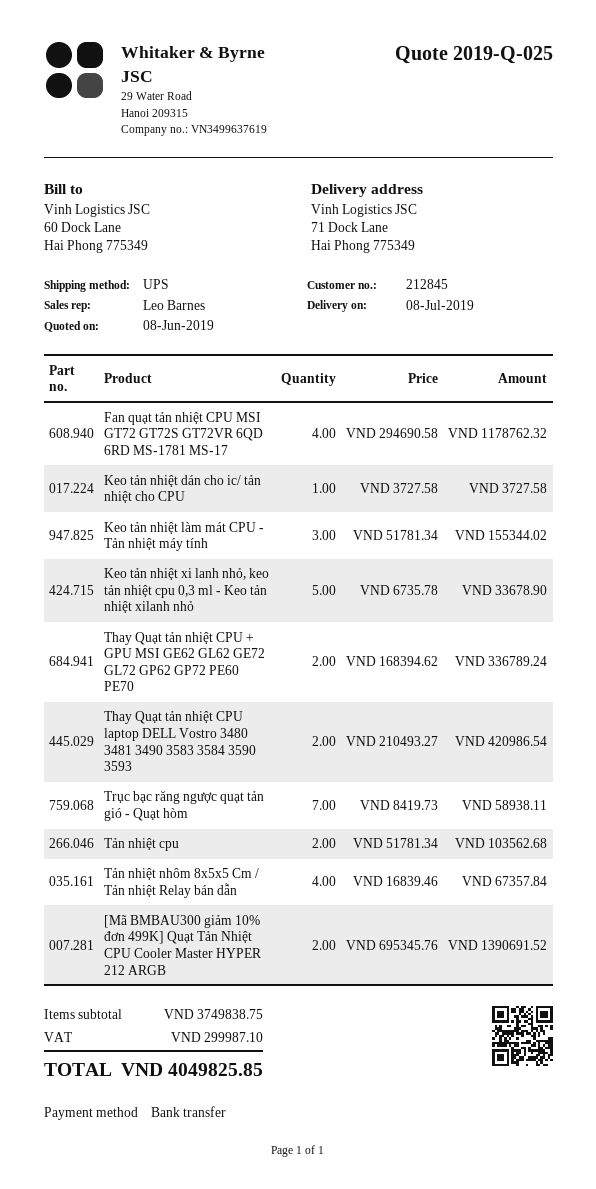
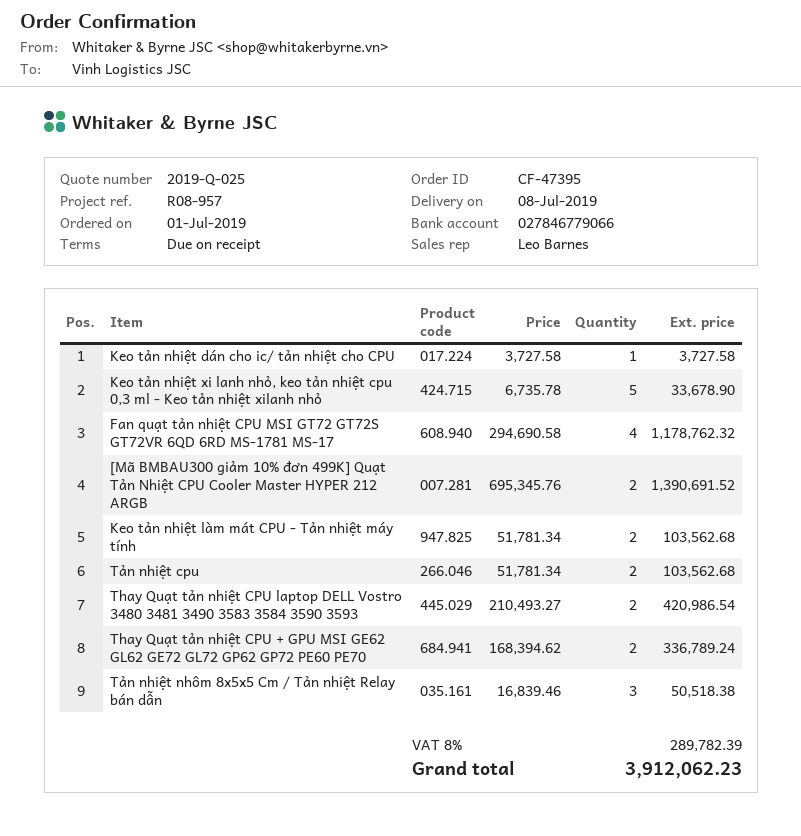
Keo tản nhiệt làm mát CPU - Tản nhiệt máy tính: 3 x 51781.34 = 155344.02 -> 2 x 51781.34 = 103562.68
Trục bạc răng ngược quạt tản gió - Quạt hòm: 7 x 8419.73 = 58938.11 -> none
Tản nhiệt nhôm 8x5x5 Cm / Tản nhiệt Relay bán dẫn: 4 x 16839.46 = 67357.84 -> 3 x 16839.46 = 50518.38
tax: 299987.10 -> 289782.39
total: 4049825.85 -> 3912062.23

